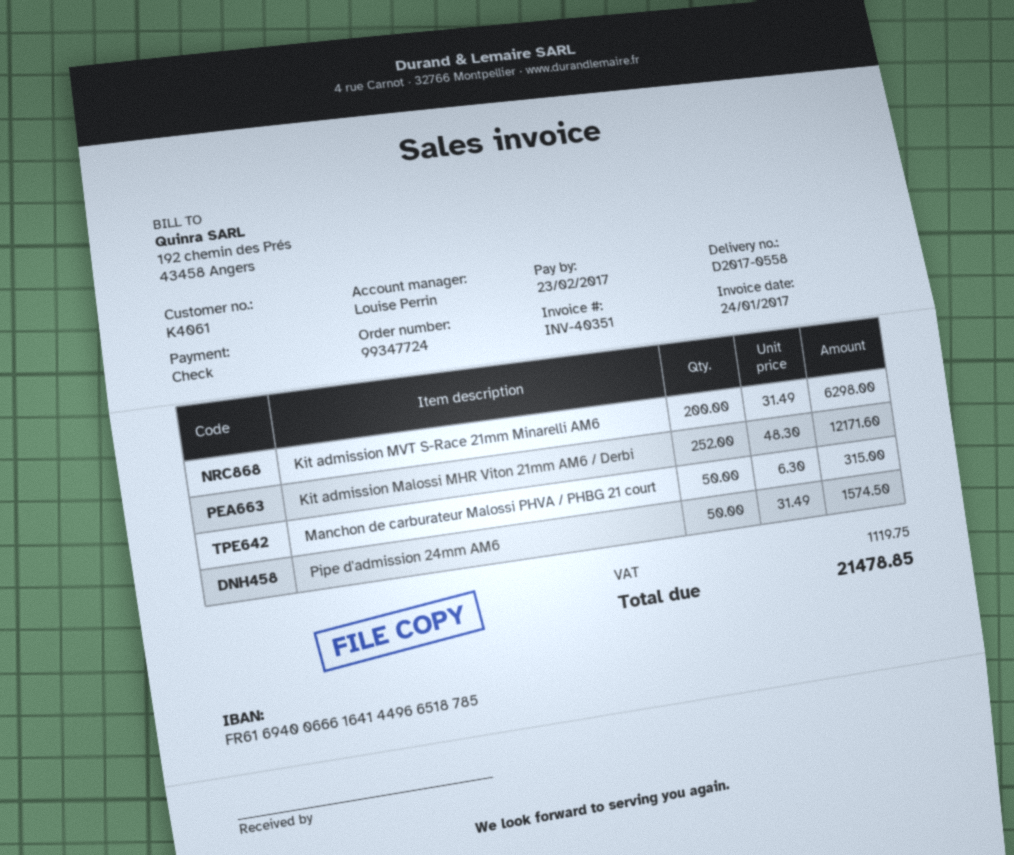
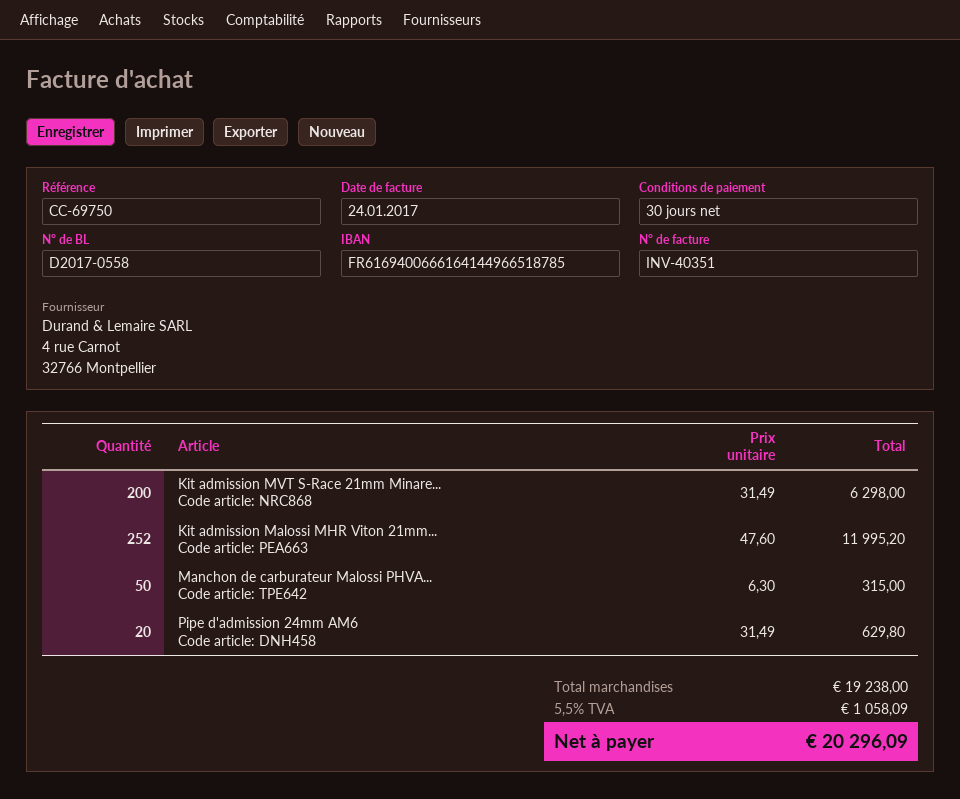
Kit admission Malossi MHR Viton 21mm AM6 / Derbi: 252 x 48.30 = 12171.60 -> 252 x 47.60 = 11995.20
Pipe d'admission 24mm AM6: 50 x 31.49 = 1574.50 -> 20 x 31.49 = 629.80
tax: 1119.75 -> 1058.09
total: 21478.85 -> 20296.09

